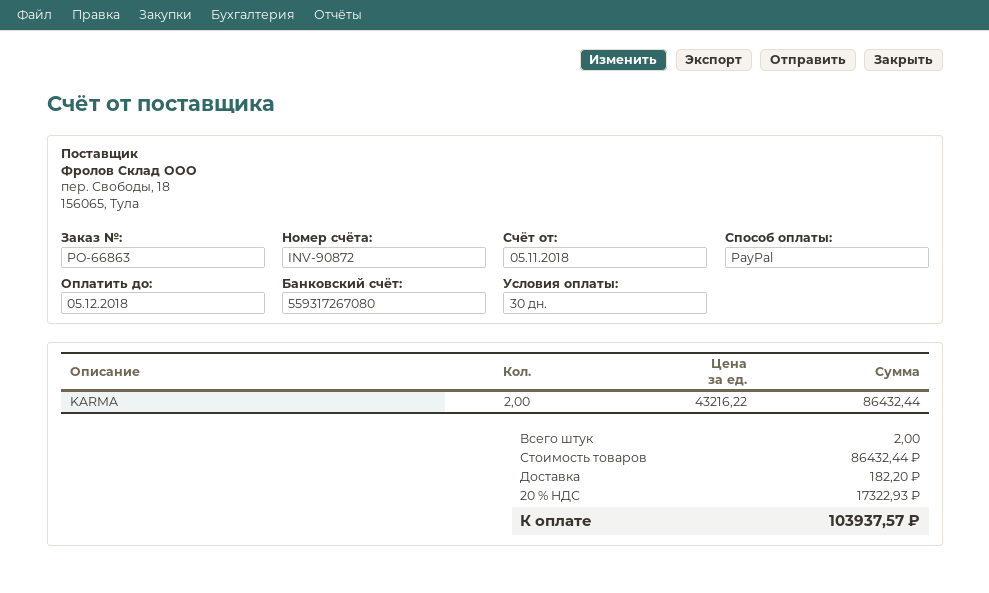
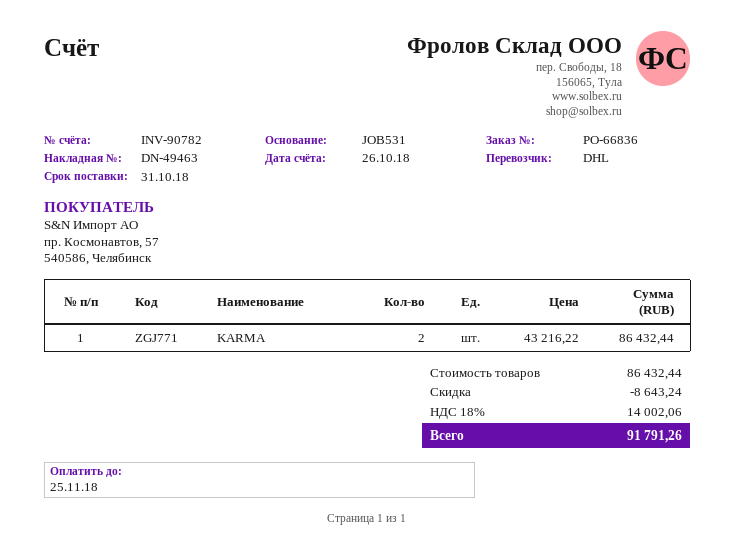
order number: PO-66863 -> PO-66836
invoice number: INV-90872 -> INV-90782
invoice date: 2018-11-05 -> 2018-10-26
due date: 2018-12-05 -> 2018-11-25
discount: none -> 8643.24
shipping: 182.20 -> none
tax: 20% = 17322.93 -> 18% = 14002.06
total: 103937.57 -> 91791.26

